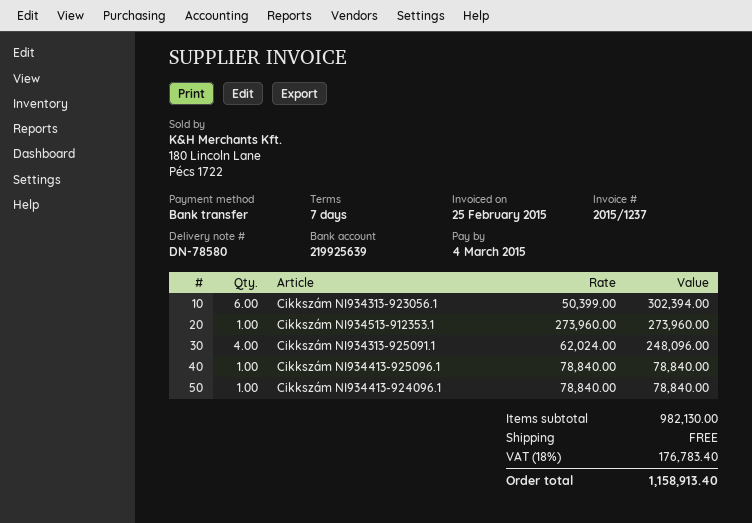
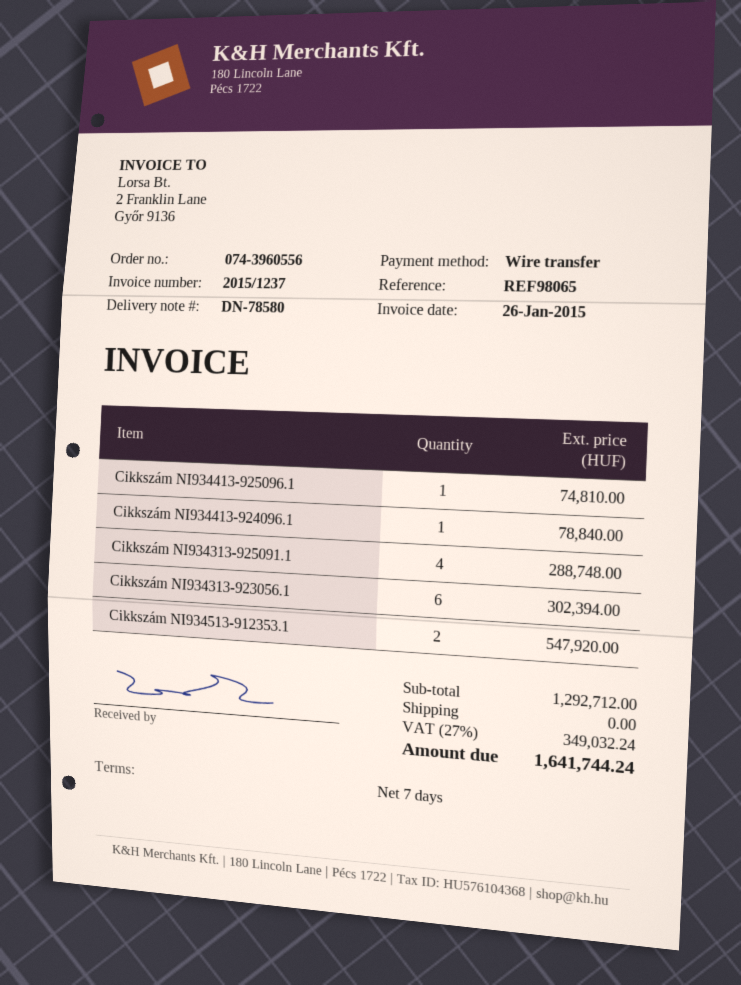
invoice date: 2015-02-25 -> 2015-01-26
Cikkszám NI934513-912353.1: 1 for 273960.00 -> 2 for 547920.00
Cikkszám NI934313-925091.1: 4 for 248096.00 -> 4 for 288748.00
Cikkszám NI934413-925096.1: 1 for 78840.00 -> 1 for 74810.00
subtotal: 982130.00 -> 1292712.00
tax: 18% = 176783.40 -> 27% = 349032.24
total: 1158913.40 -> 1641744.24

